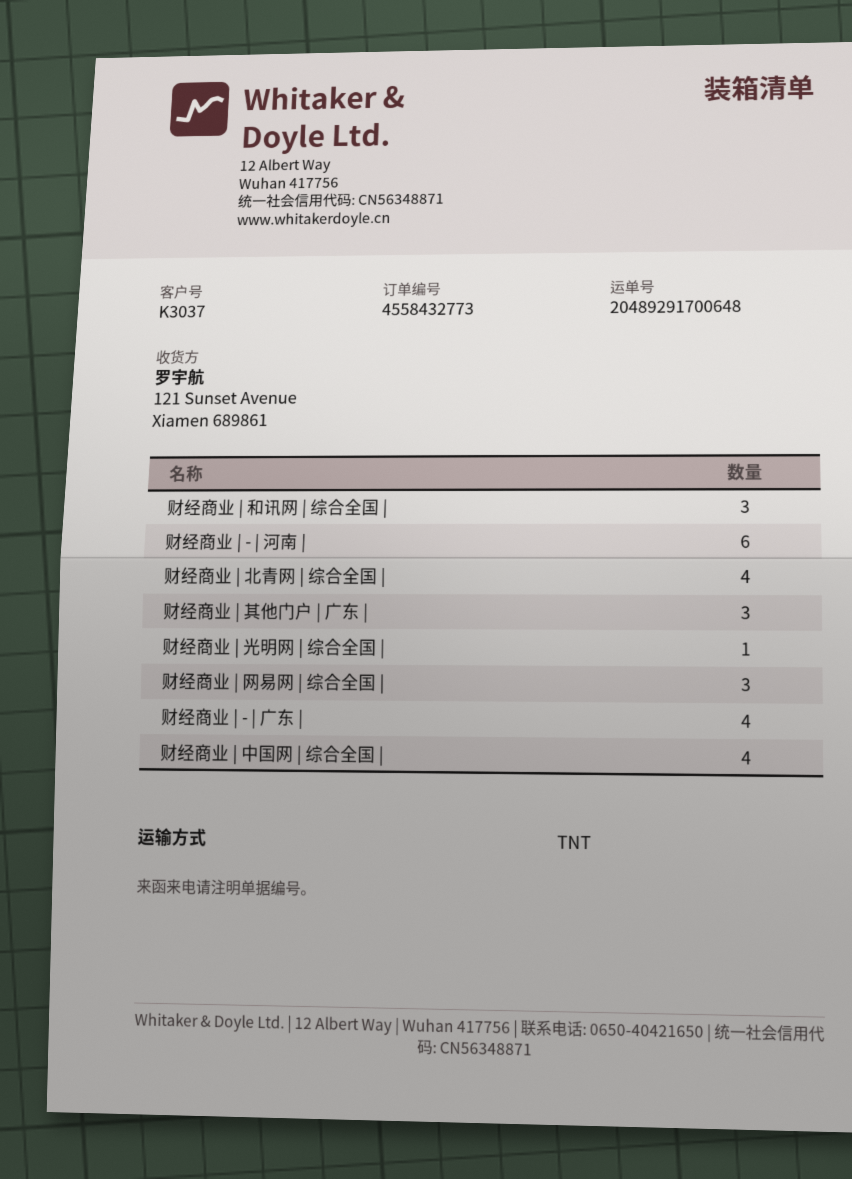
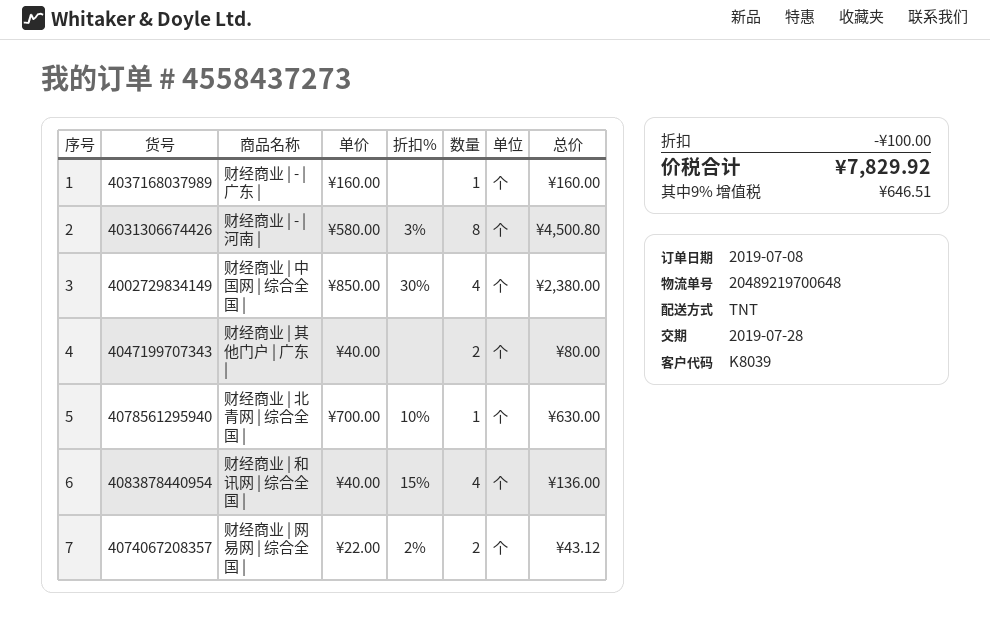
order number: 4558432773 -> 4558437273
customer number: K3037 -> K8039
tracking number: 20489291700648 -> 20489219700648
财经商业 | 和讯网 | 综合全国 |: 3 -> 4
财经商业 | - | 河南 |: 6 -> 8
财经商业 | 北青网 | 综合全国 |: 4 -> 1
财经商业 | 其他门户 | 广东 |: 3 -> 2
财经商业 | 光明网 | 综合全国 |: 1 -> none
财经商业 | 网易网 | 综合全国 |: 3 -> 2
财经商业 | - | 广东 |: 4 -> 1

